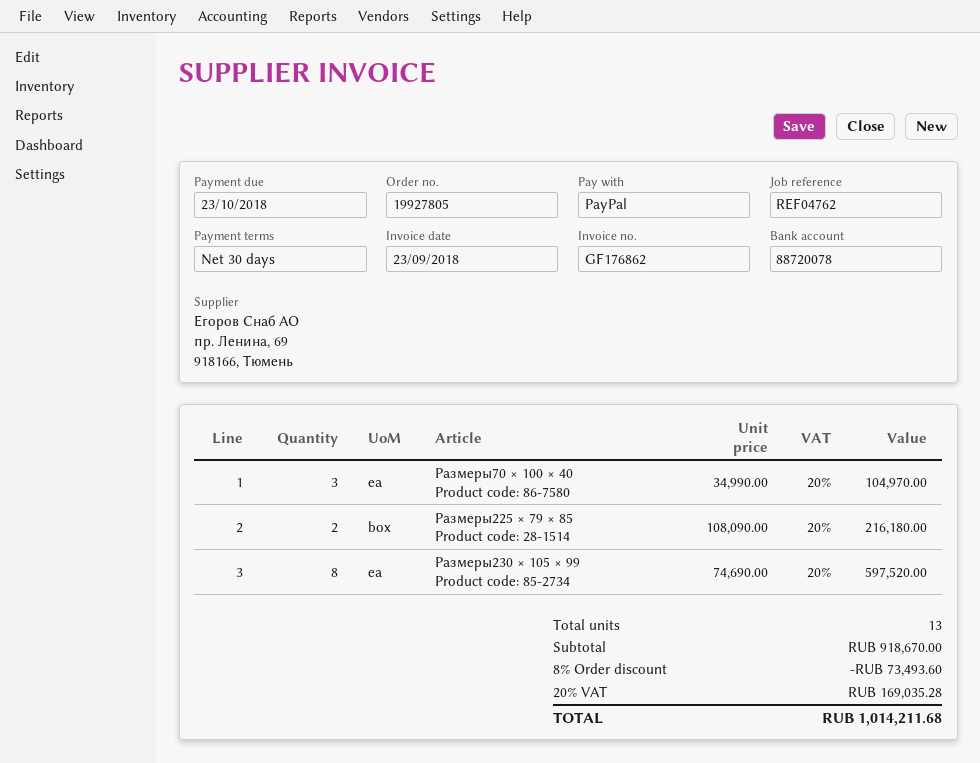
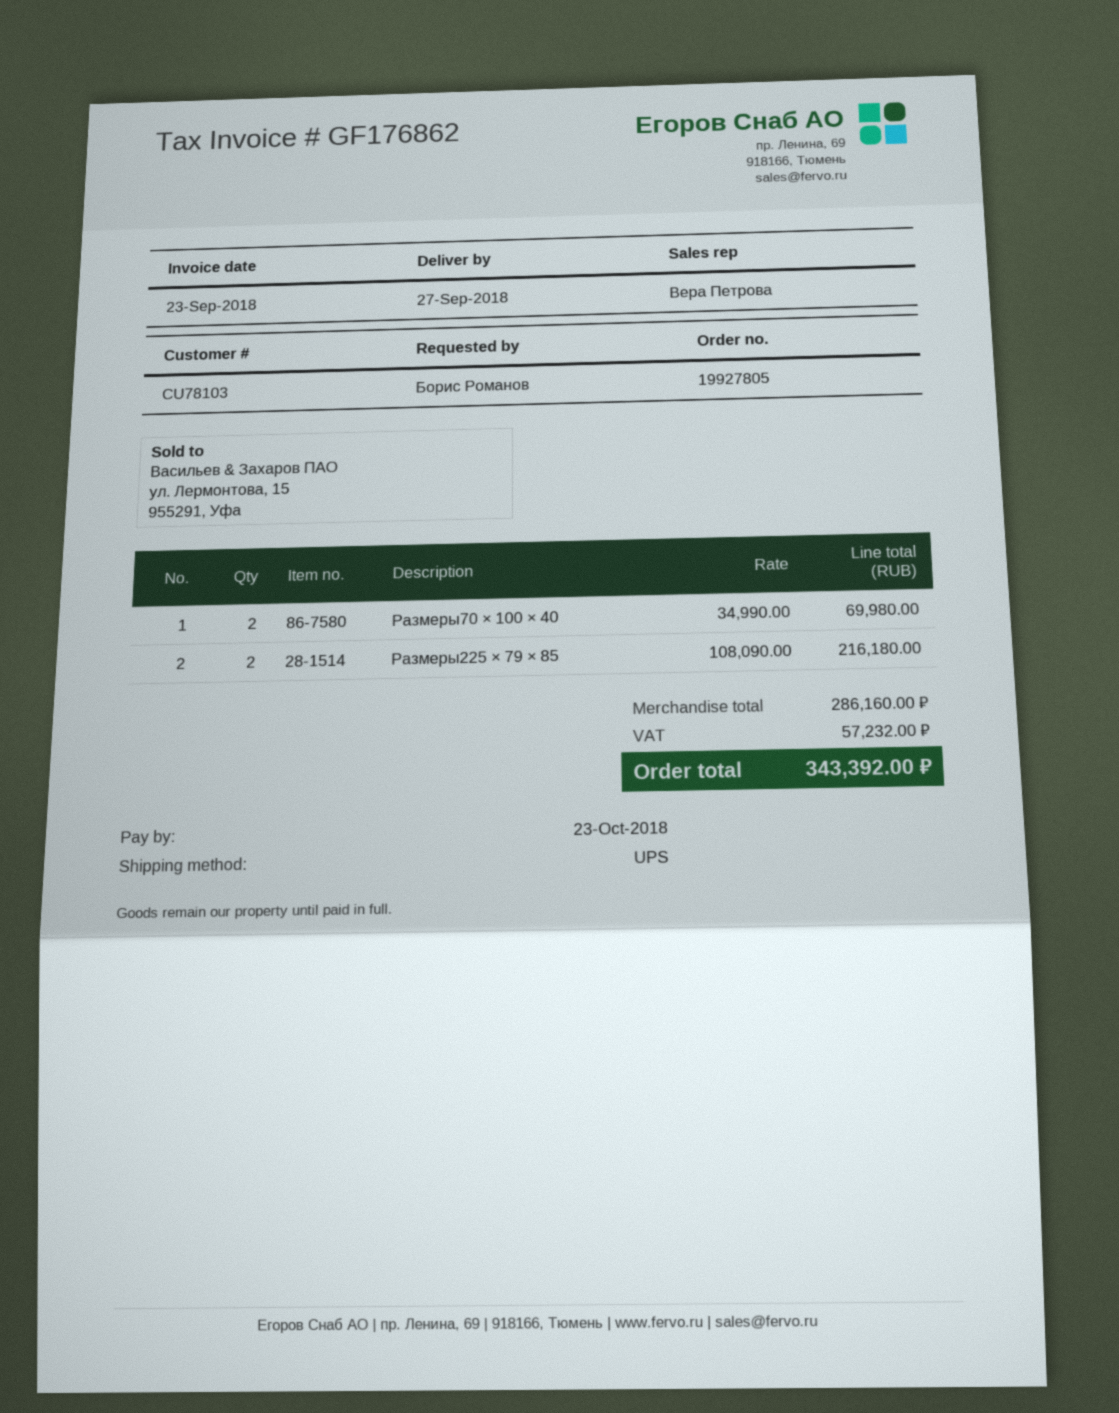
Размеры70 × 100 × 40: 3 x 34990.00 = 104970.00 -> 2 x 34990.00 = 69980.00
Размеры230 × 105 × 99: 8 x 74690.00 = 597520.00 -> none
subtotal: 918670.00 -> 286160.00
discount: 8% = 73493.60 -> none
tax: 169035.28 -> 57232.00
total: 1014211.68 -> 343392.00

